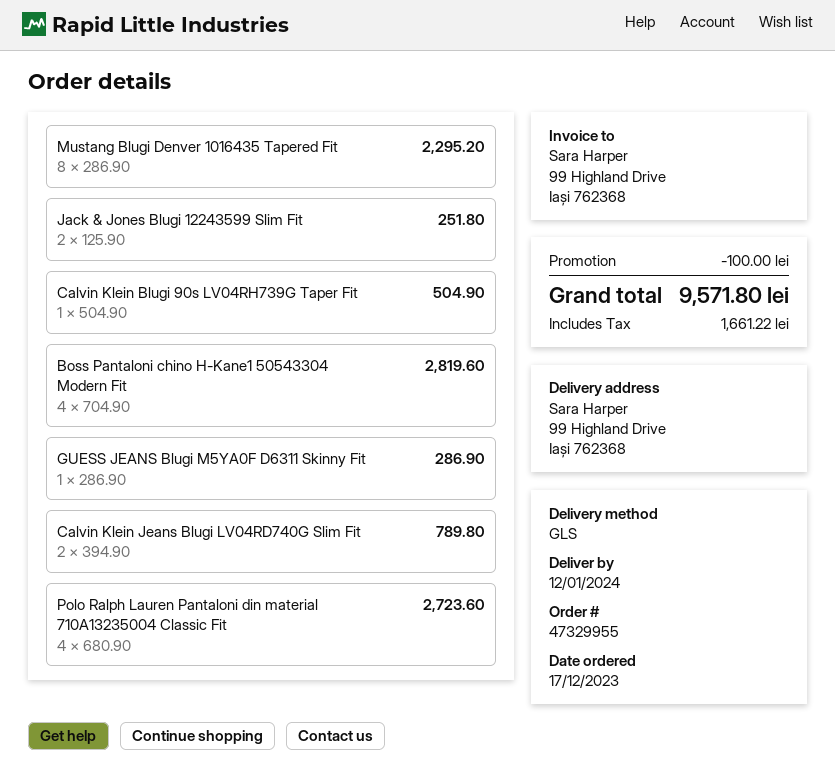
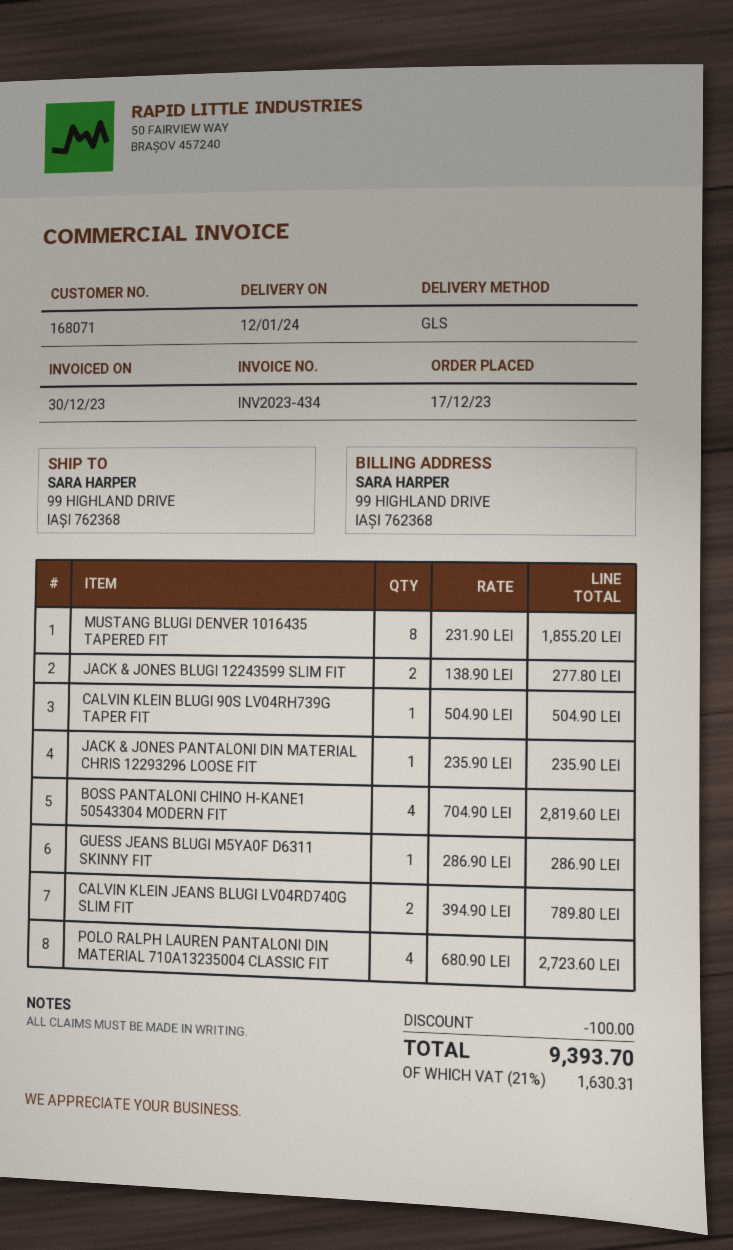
Mustang Blugi Denver 1016435 Tapered Fit: 8 x 286.90 = 2295.20 -> 8 x 231.90 = 1855.20
Jack & Jones Blugi 12243599 Slim Fit: 2 x 125.90 = 251.80 -> 2 x 138.90 = 277.80
JACK & JONES PANTALONI DIN MATERIAL CHRIS 12293296 LOOSE FIT: none -> 1 x 235.90 = 235.90
tax: 1661.22 -> 1630.31
total: 9571.80 -> 9393.70

